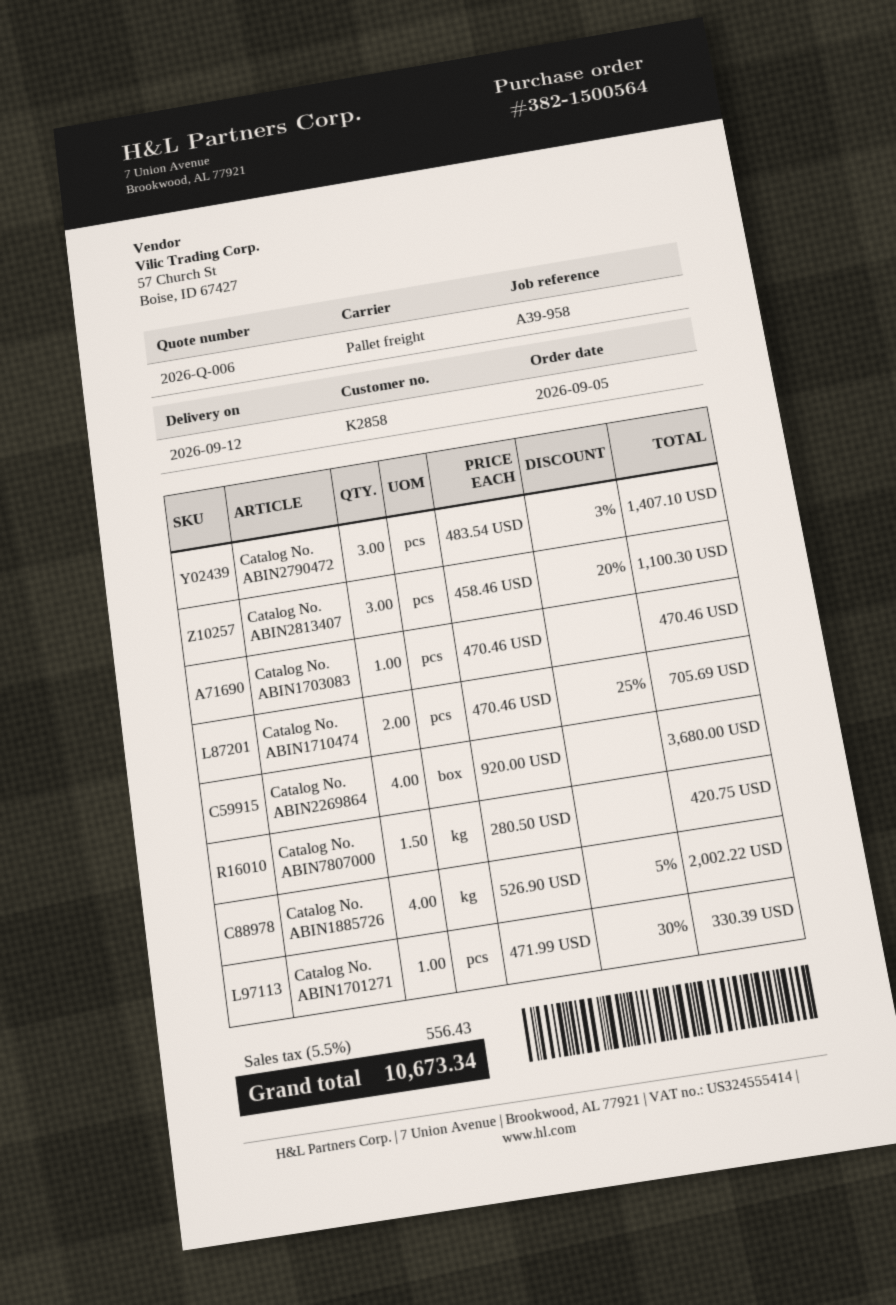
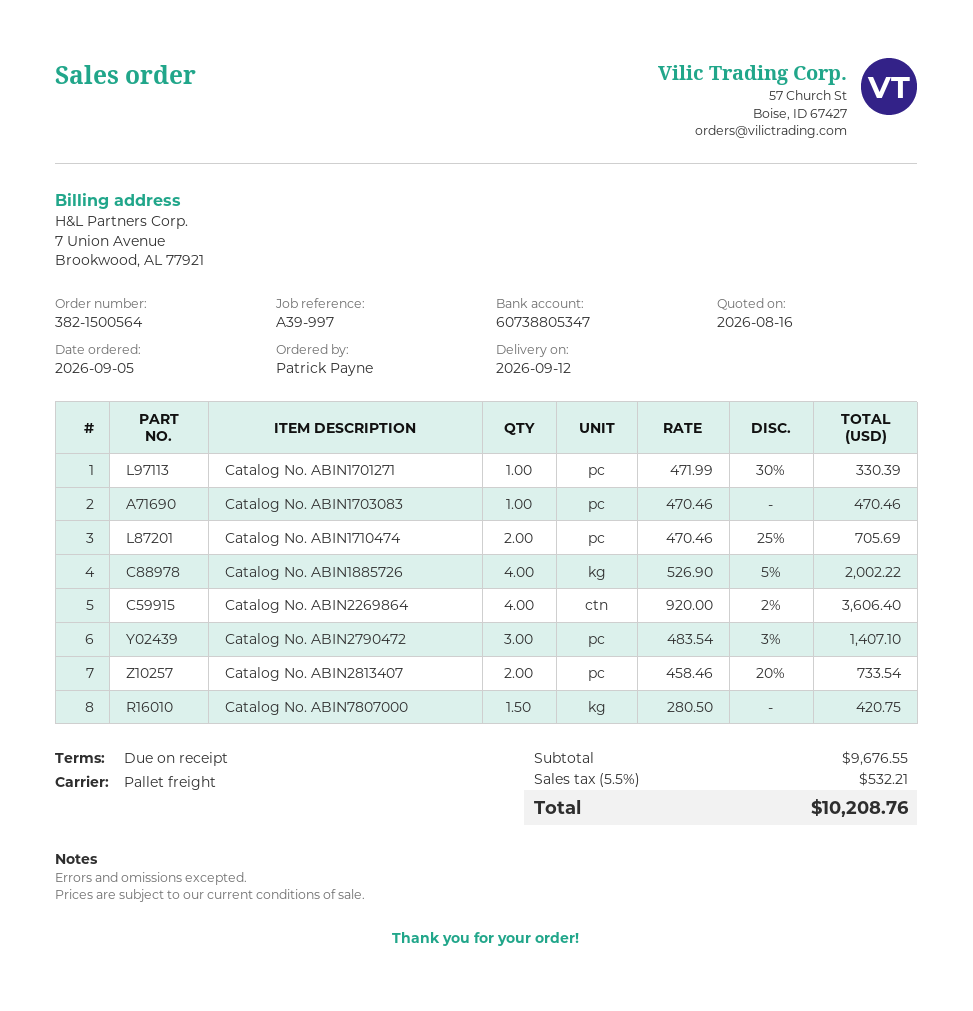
reference: A39-958 -> A39-997
Catalog No. ABIN2813407: 3 x 458.46 - 20% = 1100.30 -> 2 x 458.46 - 20% = 733.54
Catalog No. ABIN2269864: 4 x 920.00 = 3680.00 -> 4 x 920.00 - 2% = 3606.40
tax: 5.5% = 556.43 -> 5.5% = 532.21
total: 10673.34 -> 10208.76

